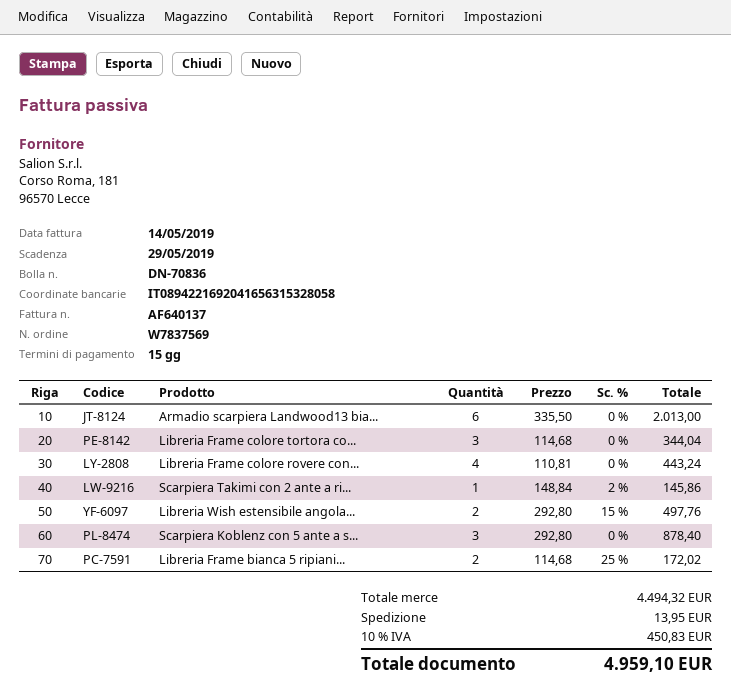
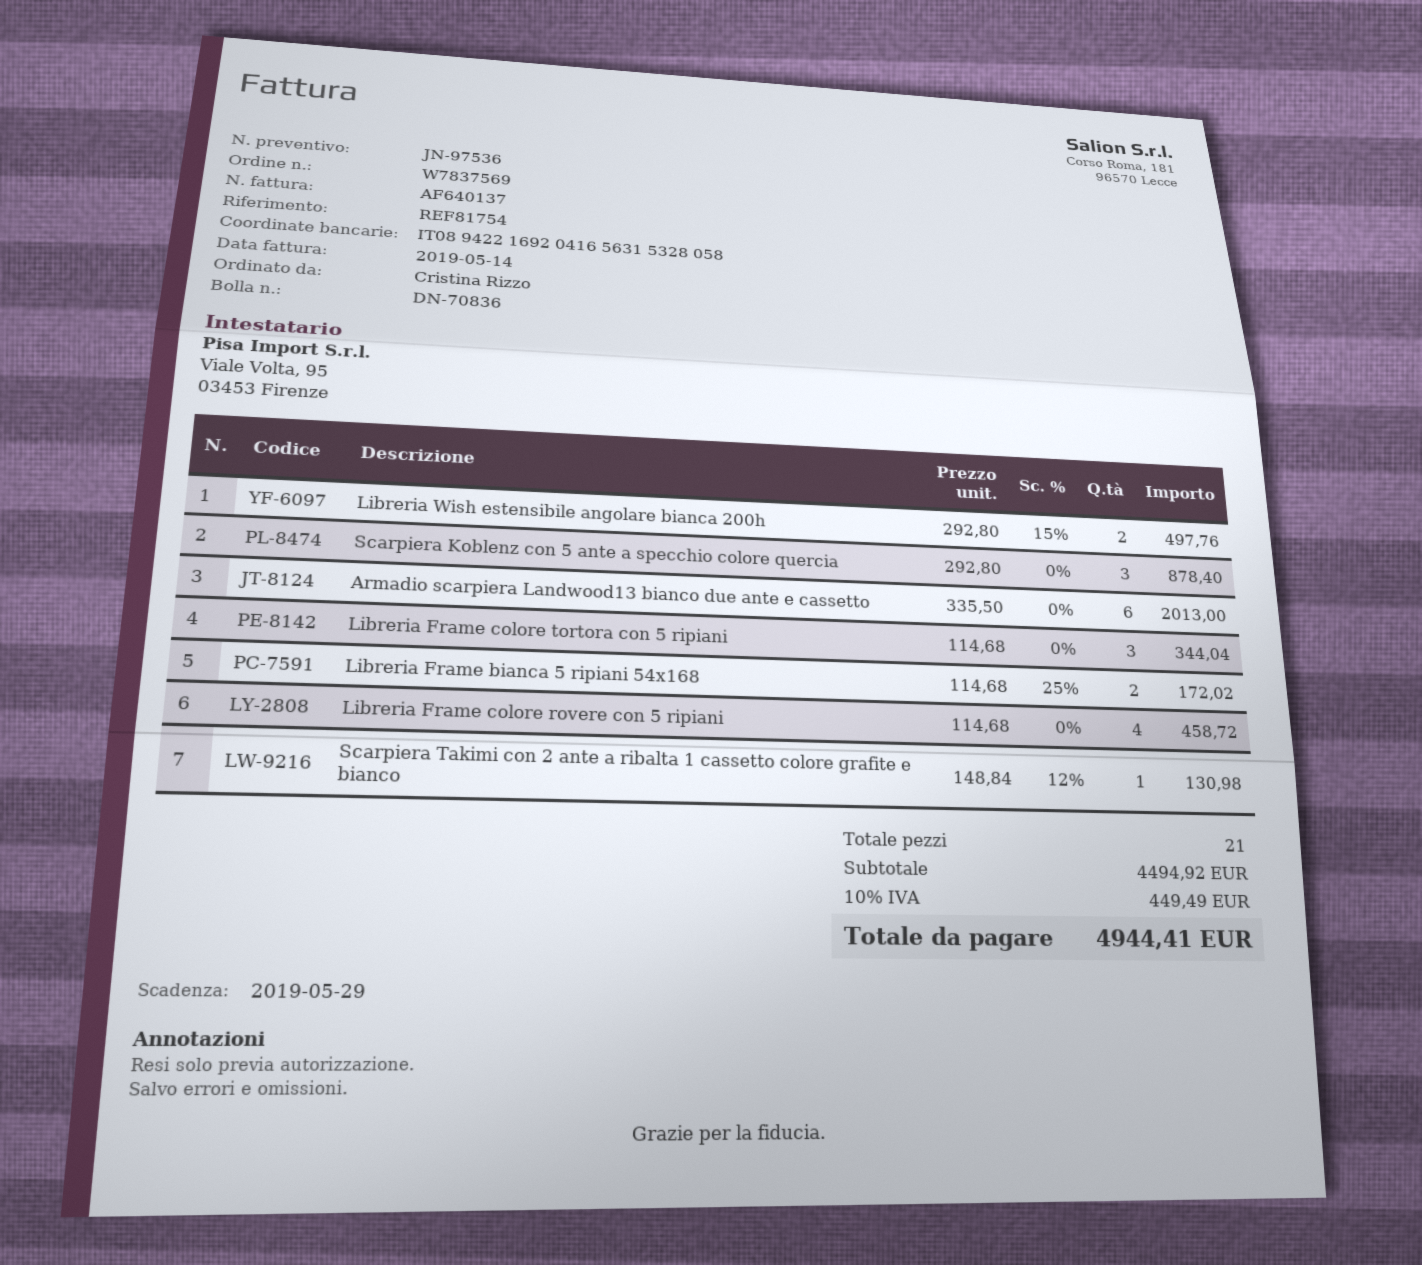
Libreria Frame colore rovere con...: 4 x 110.81 = 443.24 -> 4 x 114.68 = 458.72
Scarpiera Takimi con 2 ante a ri...: 1 x 148.84 - 2% = 145.86 -> 1 x 148.84 - 12% = 130.98
subtotal: 4494.32 -> 4494.92
shipping: 13.95 -> none
tax: 10% = 450.83 -> 10% = 449.49
total: 4959.10 -> 4944.41

